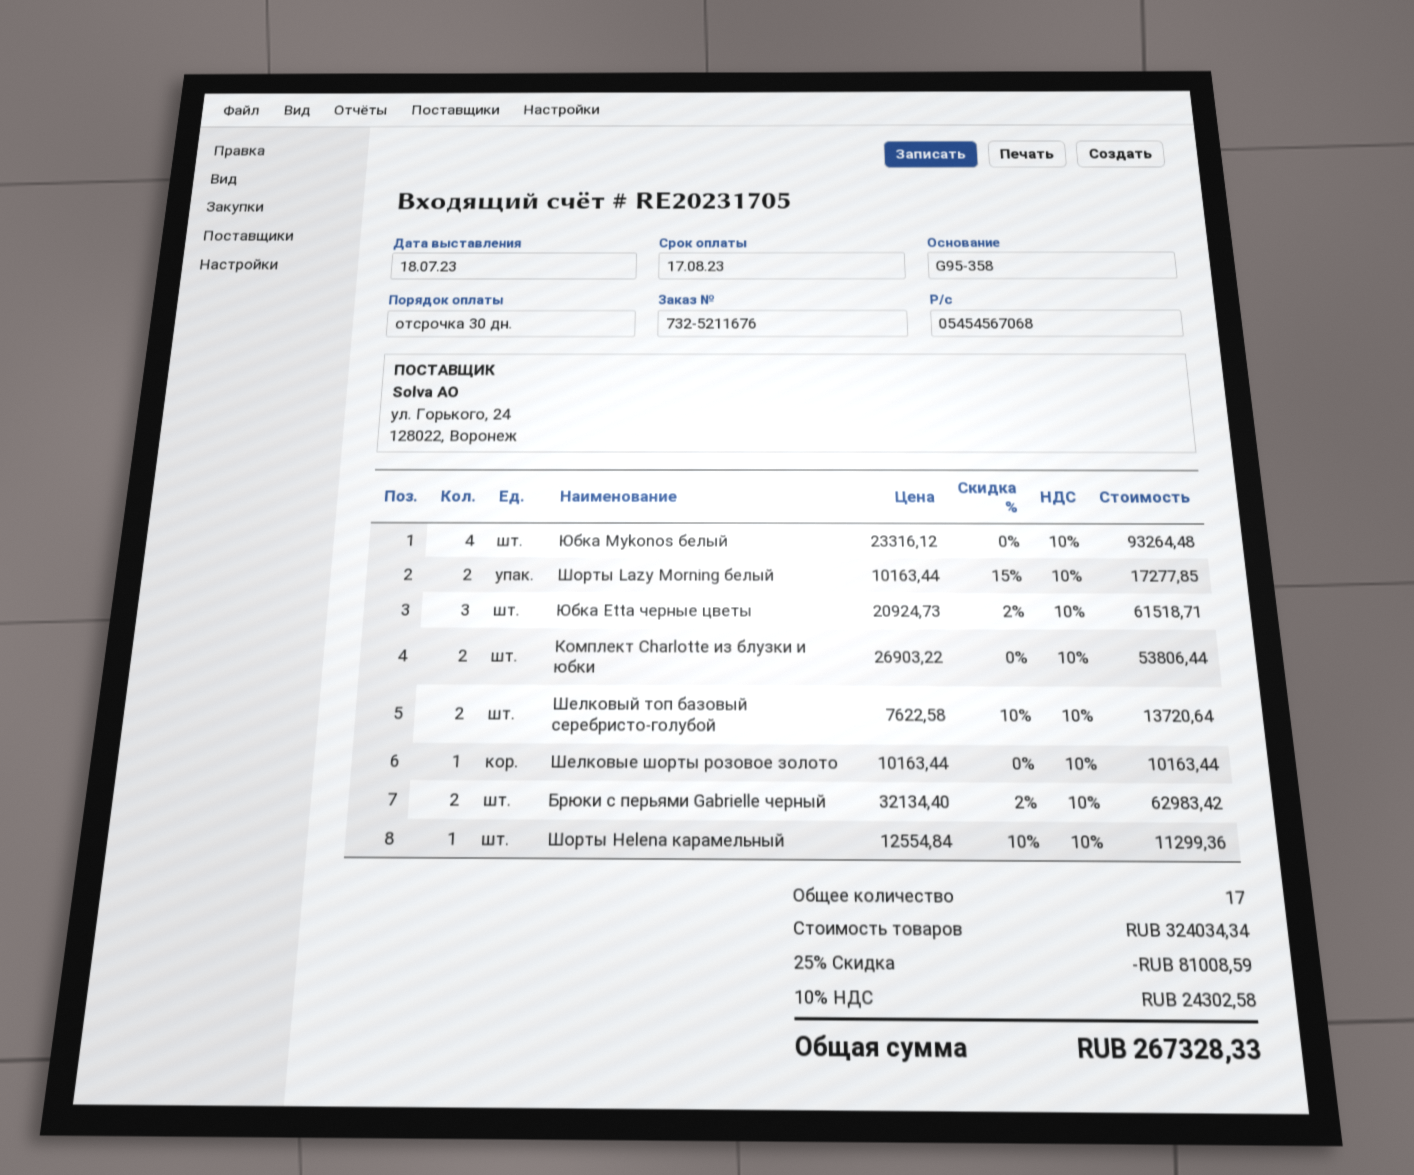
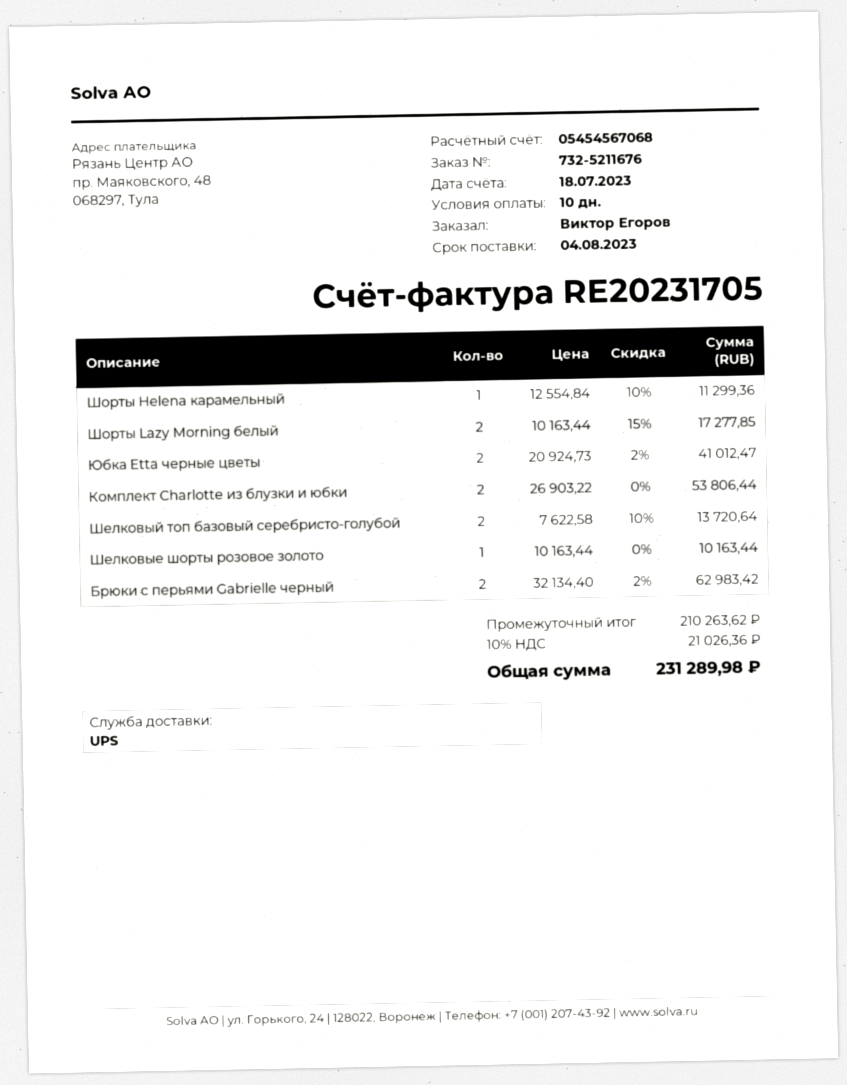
payment terms: 30 days -> 10 days
Юбка Mykonos белый: 4 x 23316.12 = 93264.48 -> none
Юбка Etta черные цветы: 3 x 20924.73 - 2% = 61518.71 -> 2 x 20924.73 - 2% = 41012.47
subtotal: 324034.34 -> 210263.62
discount: 25% = 81008.59 -> none
tax: 10% = 24302.58 -> 10% = 21026.36
total: 267328.33 -> 231289.98

